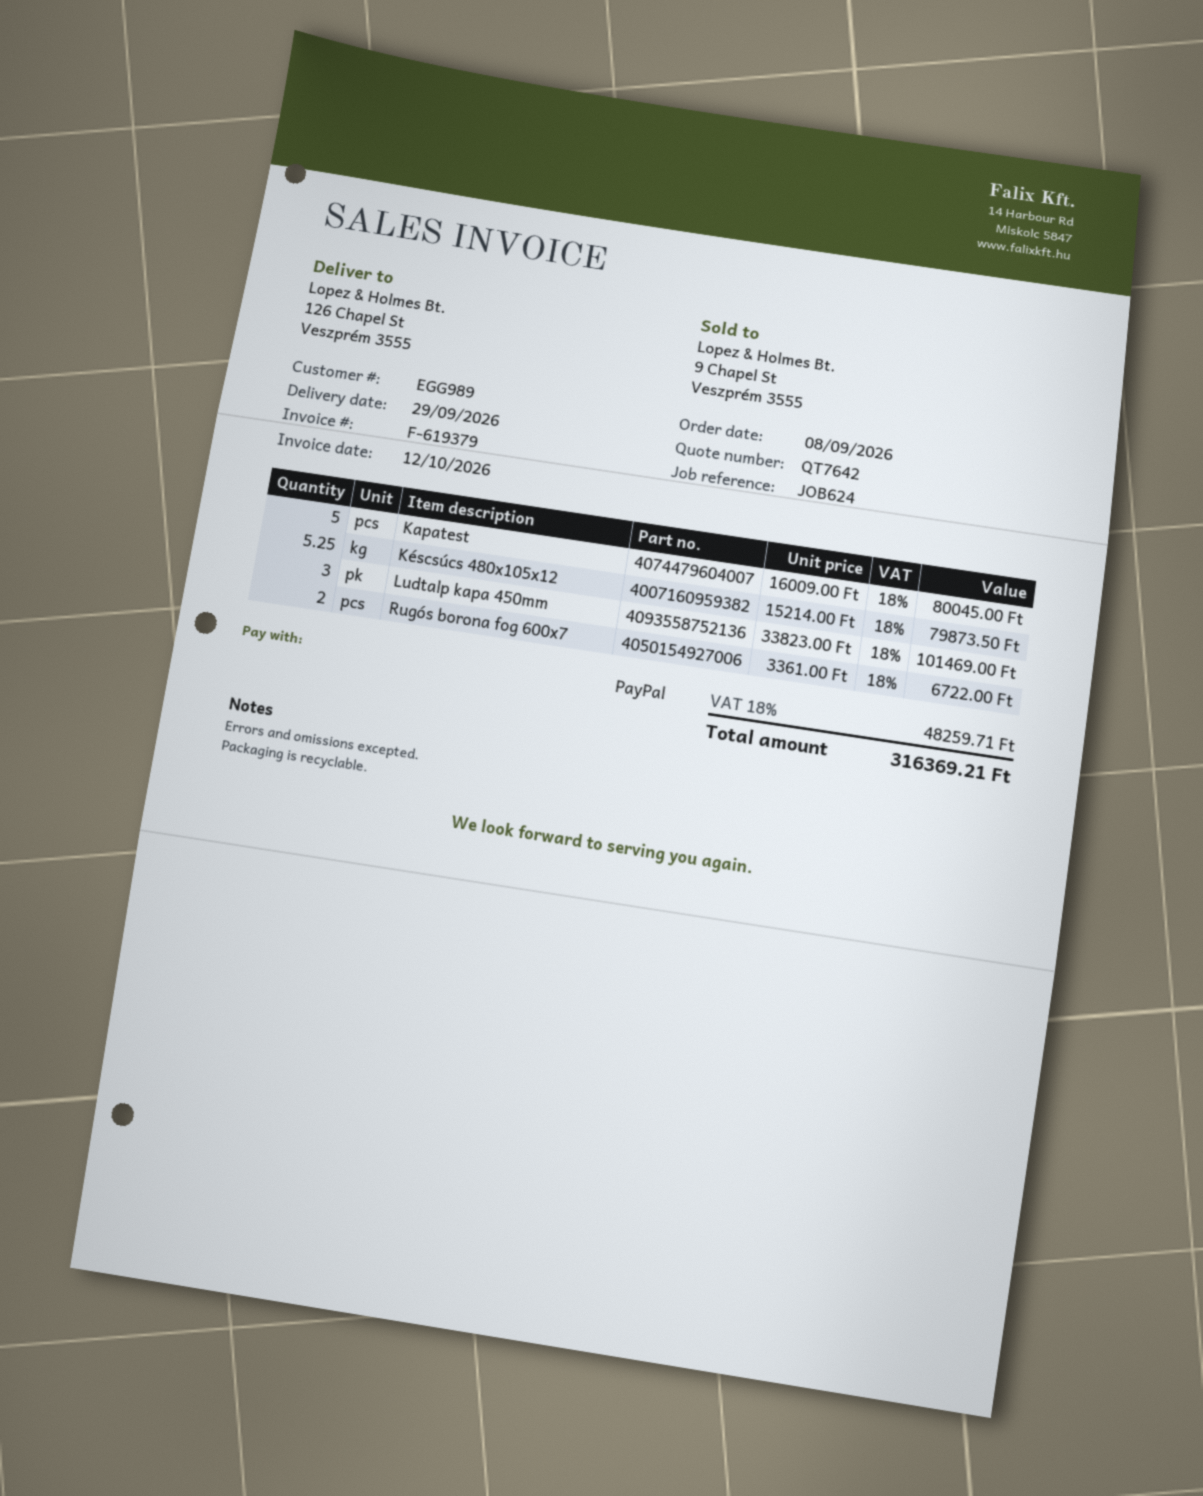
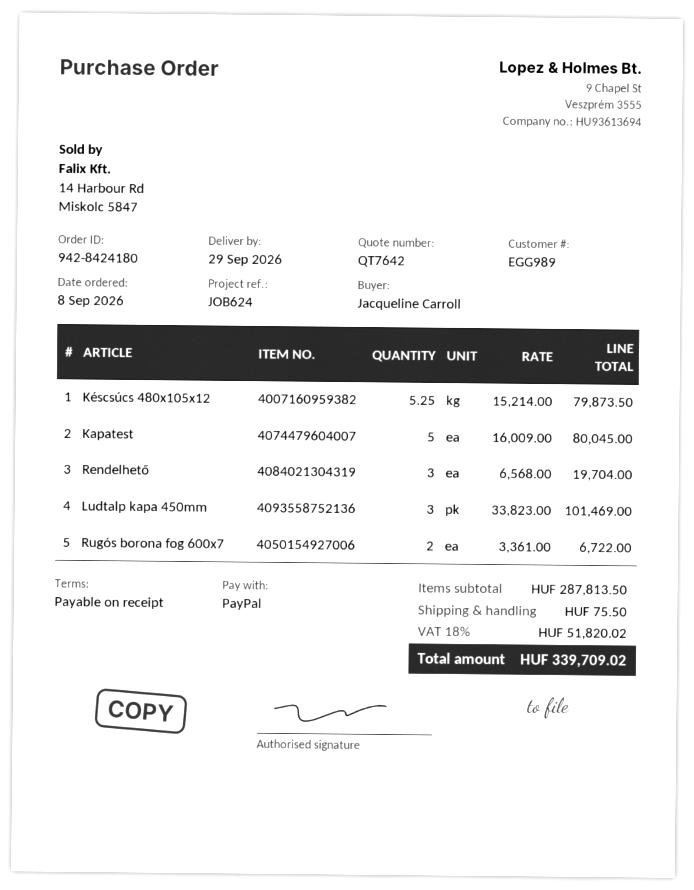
Rendelhető: none -> 3 x 6568.00 = 19704.00
shipping: none -> 75.50
tax: 18% = 48259.71 -> 18% = 51820.02
total: 316369.21 -> 339709.02

